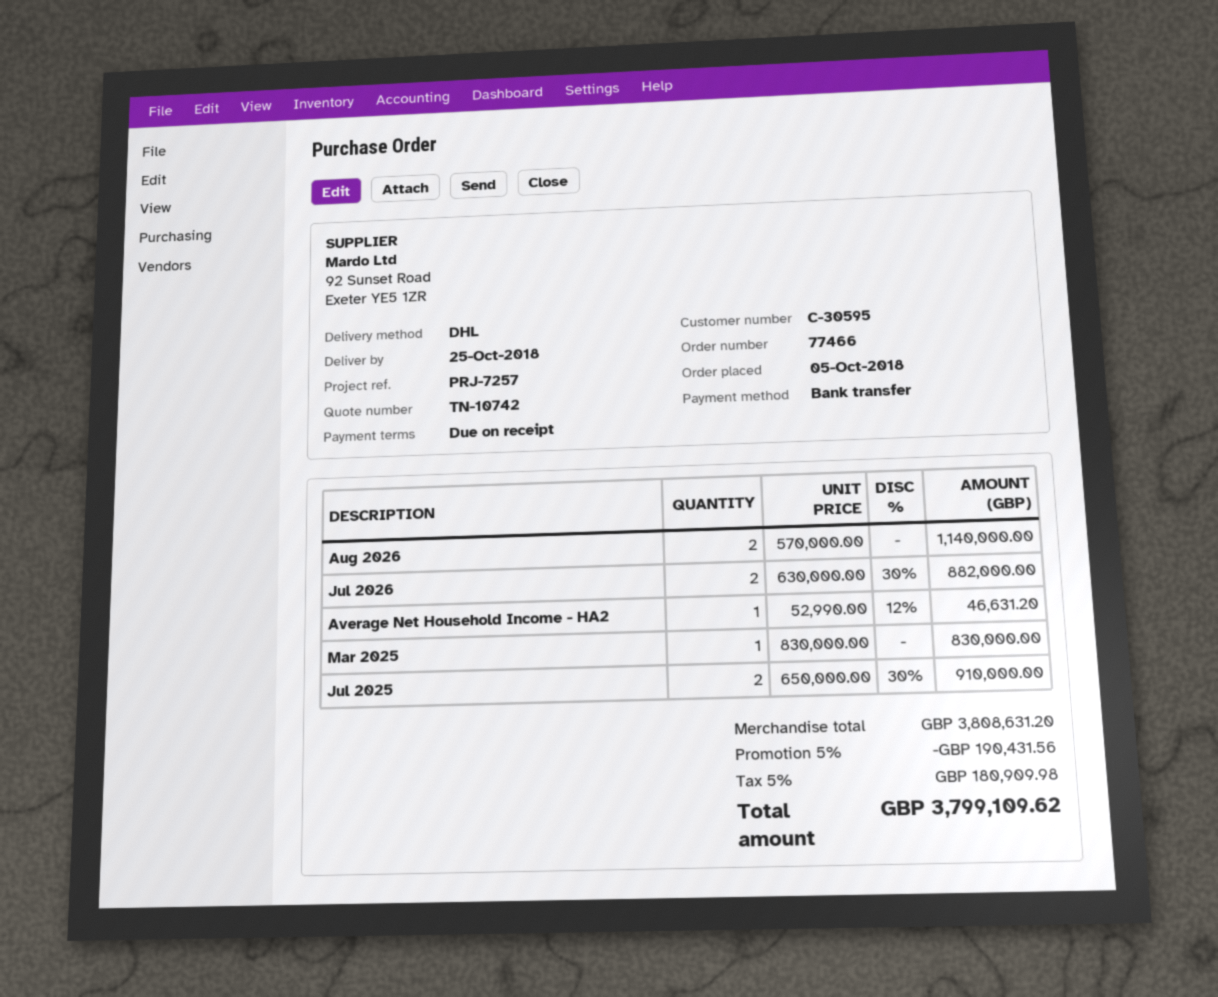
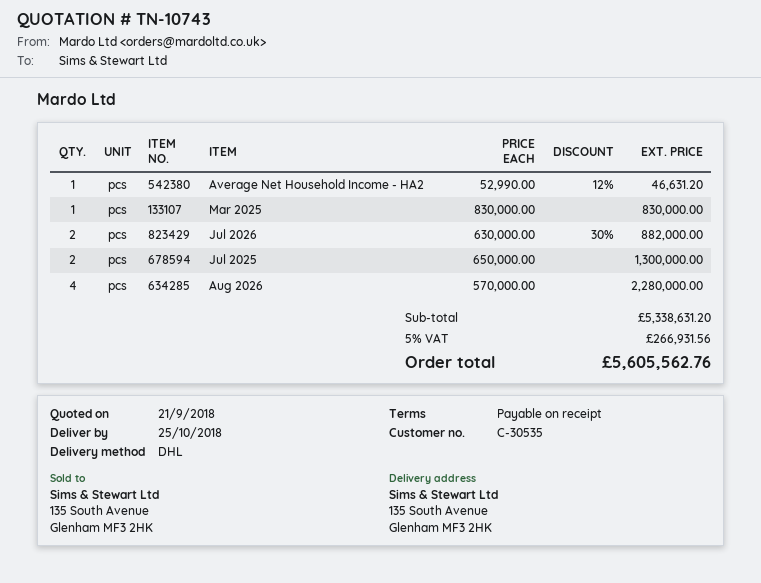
quote number: TN-10742 -> TN-10743
customer number: C-30595 -> C-30535
Aug 2026: 2 x 570000.00 = 1140000.00 -> 4 x 570000.00 = 2280000.00
Jul 2025: 2 x 650000.00 - 30% = 910000.00 -> 2 x 650000.00 = 1300000.00
subtotal: 3808631.20 -> 5338631.20
discount: 5% = 190431.56 -> none
tax: 5% = 180909.98 -> 5% = 266931.56
total: 3799109.62 -> 5605562.76

